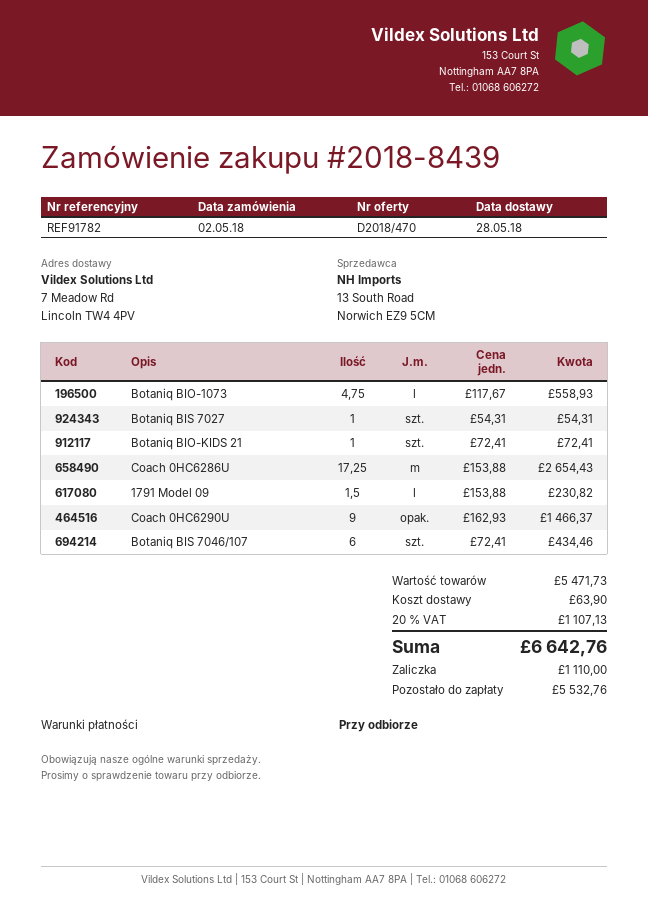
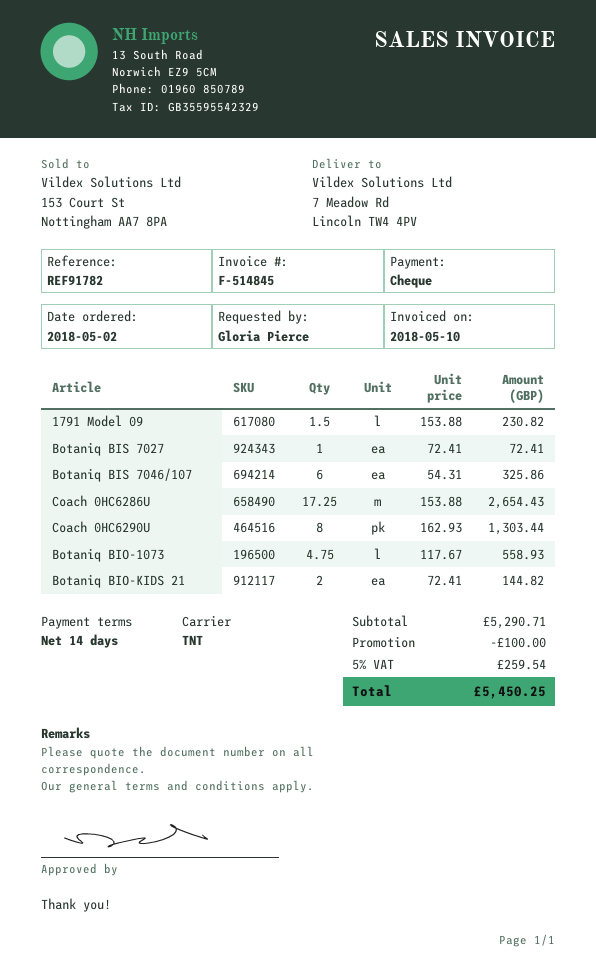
payment terms: on receipt -> 14 days
Botaniq BIS 7027: 1 x 54.31 = 54.31 -> 1 x 72.41 = 72.41
Botaniq BIO-KIDS 21: 1 x 72.41 = 72.41 -> 2 x 72.41 = 144.82
Coach 0HC6290U: 9 x 162.93 = 1466.37 -> 8 x 162.93 = 1303.44
Botaniq BIS 7046/107: 6 x 72.41 = 434.46 -> 6 x 54.31 = 325.86
subtotal: 5471.73 -> 5290.71
discount: none -> 100.00
shipping: 63.90 -> none
tax: 20% = 1107.13 -> 5% = 259.54
total: 6642.76 -> 5450.25

